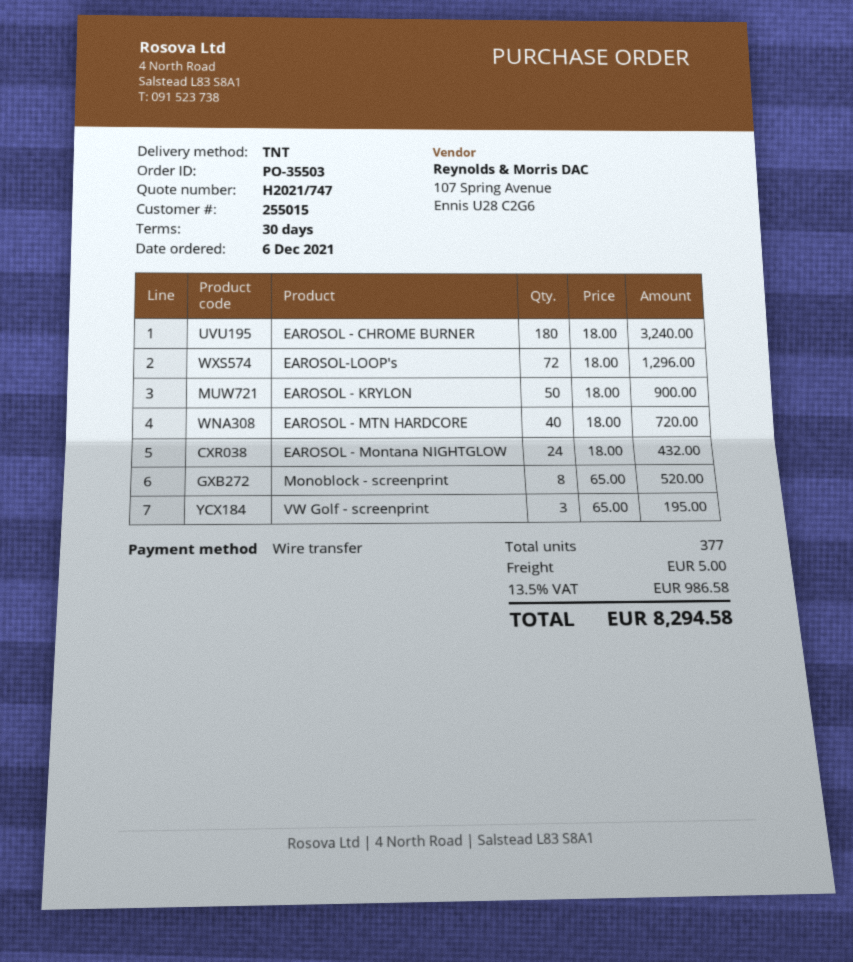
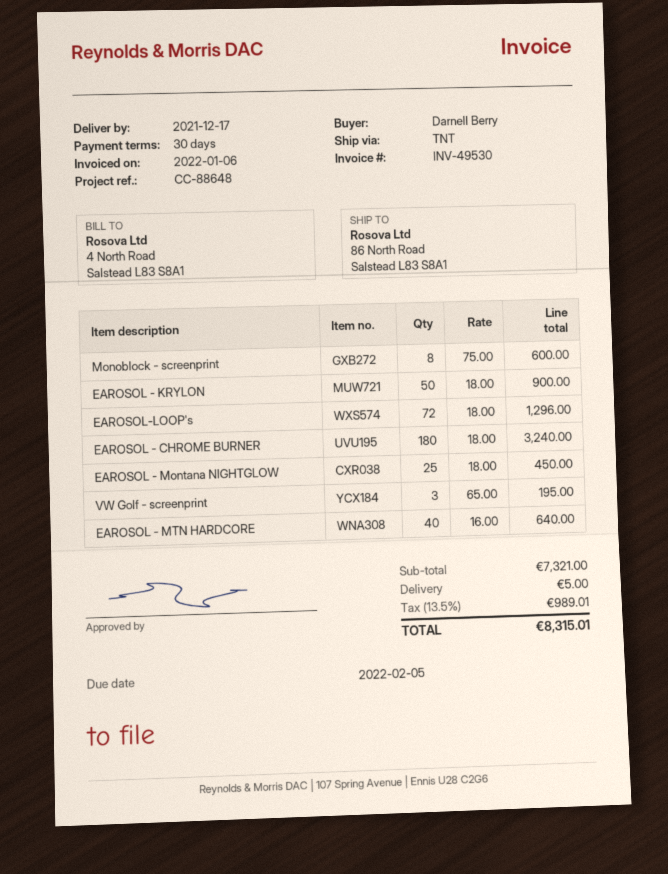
EAROSOL - MTN HARDCORE: 40 x 18.00 = 720.00 -> 40 x 16.00 = 640.00
EAROSOL - Montana NIGHTGLOW: 24 x 18.00 = 432.00 -> 25 x 18.00 = 450.00
Monoblock - screenprint: 8 x 65.00 = 520.00 -> 8 x 75.00 = 600.00
tax: 13.5% = 986.58 -> 13.5% = 989.01
total: 8294.58 -> 8315.01

